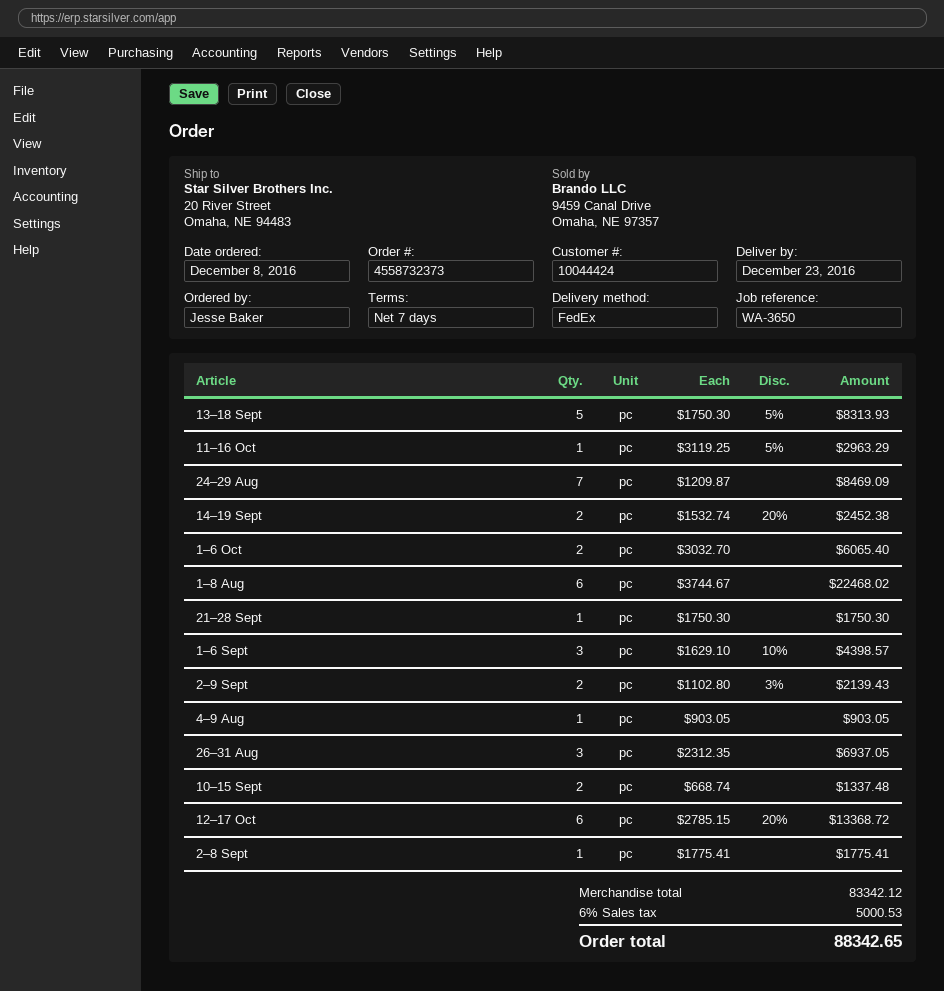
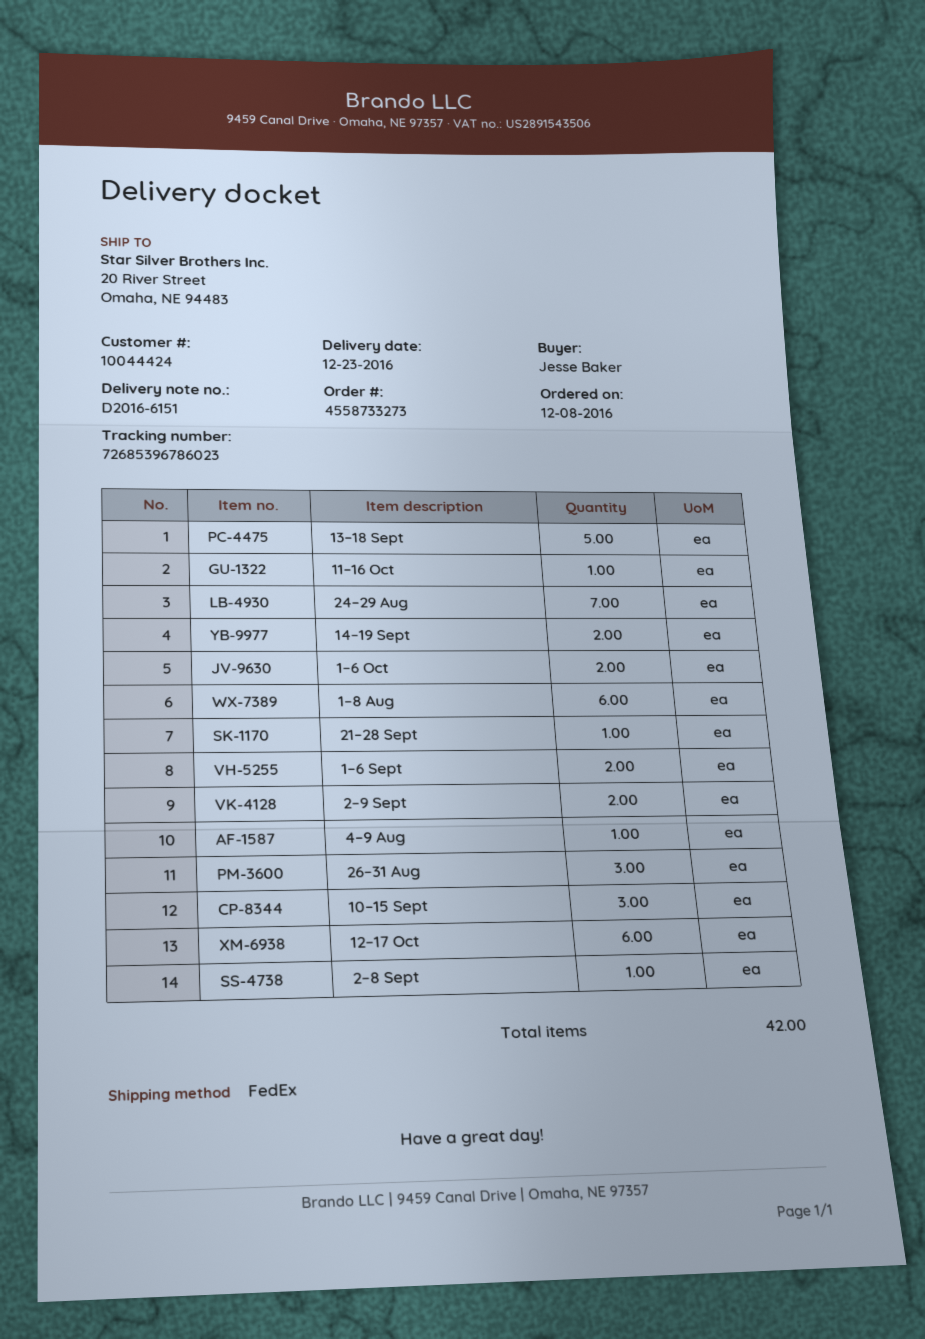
order number: 4558732373 -> 4558733273
1–6 Sept: 3 -> 2
10–15 Sept: 2 -> 3

